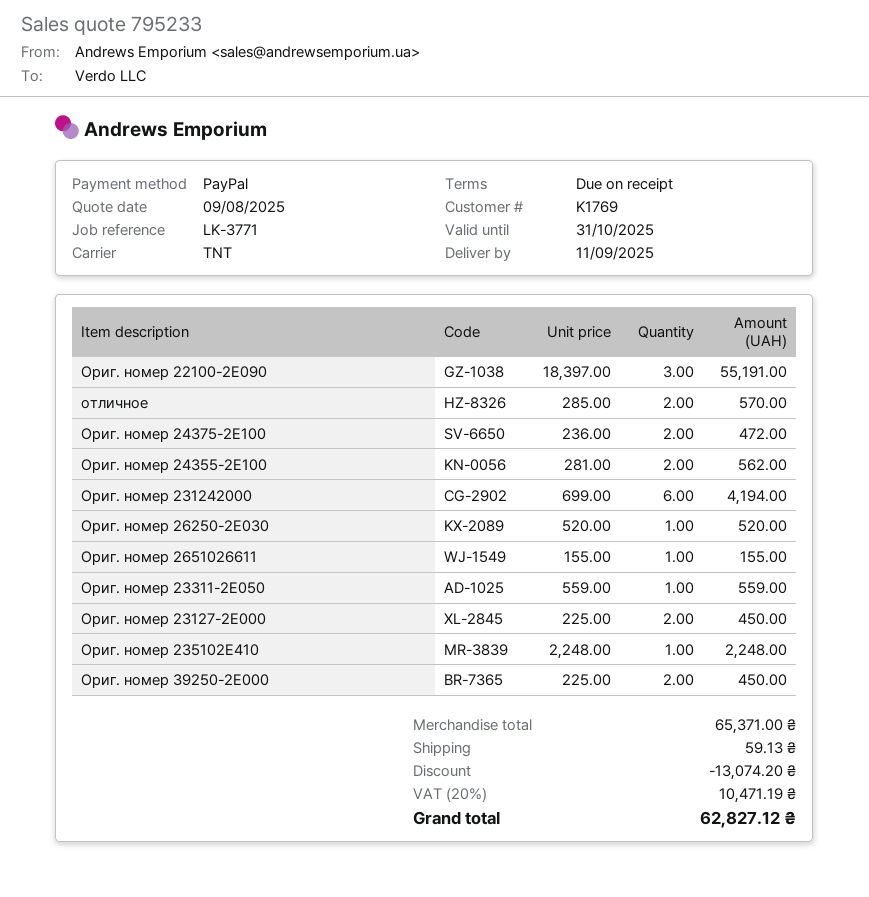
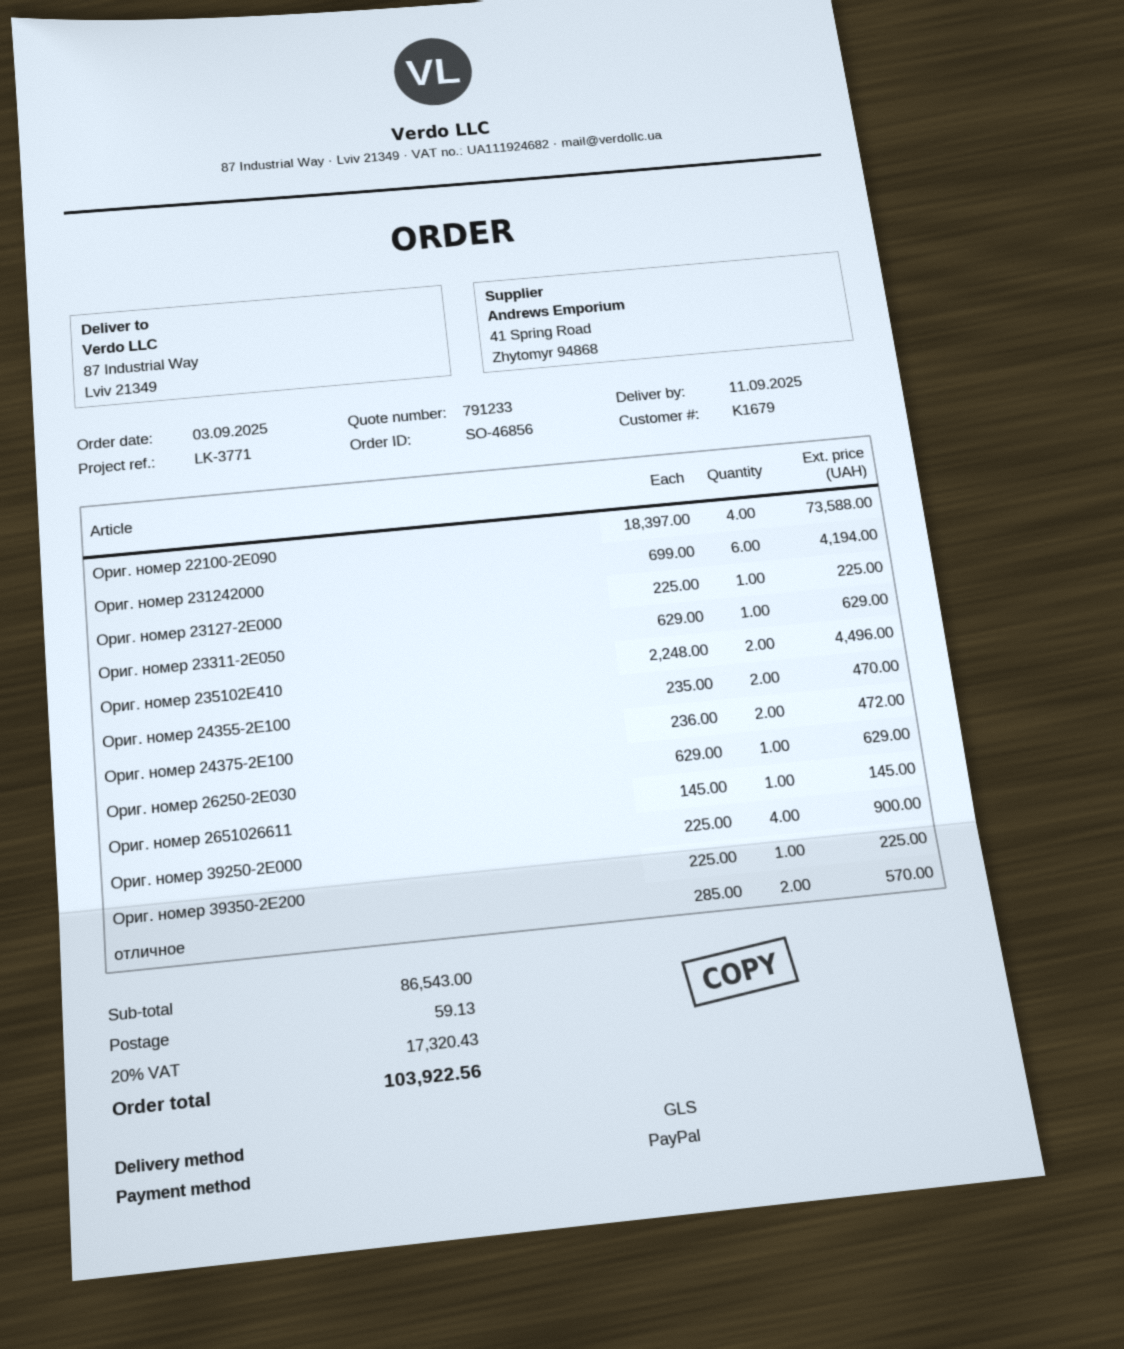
quote number: 795233 -> 791233
customer number: K1769 -> K1679
shipping method: TNT -> GLS
Ориг. номер 22100-2E090: 3 x 18397.00 = 55191.00 -> 4 x 18397.00 = 73588.00
Ориг. номер 24355-2E100: 2 x 281.00 = 562.00 -> 2 x 235.00 = 470.00
Ориг. номер 26250-2E030: 1 x 520.00 = 520.00 -> 1 x 629.00 = 629.00
Ориг. номер 2651026611: 1 x 155.00 = 155.00 -> 1 x 145.00 = 145.00
Ориг. номер 23311-2E050: 1 x 559.00 = 559.00 -> 1 x 629.00 = 629.00
Ориг. номер 23127-2E000: 2 x 225.00 = 450.00 -> 1 x 225.00 = 225.00
Ориг. номер 235102E410: 1 x 2248.00 = 2248.00 -> 2 x 2248.00 = 4496.00
Ориг. номер 39250-2E000: 2 x 225.00 = 450.00 -> 4 x 225.00 = 900.00
Ориг. номер 39350-2E200: none -> 1 x 225.00 = 225.00
subtotal: 65371.00 -> 86543.00
discount: 13074.20 -> none
tax: 20% = 10471.19 -> 20% = 17320.43
total: 62827.12 -> 103922.56

